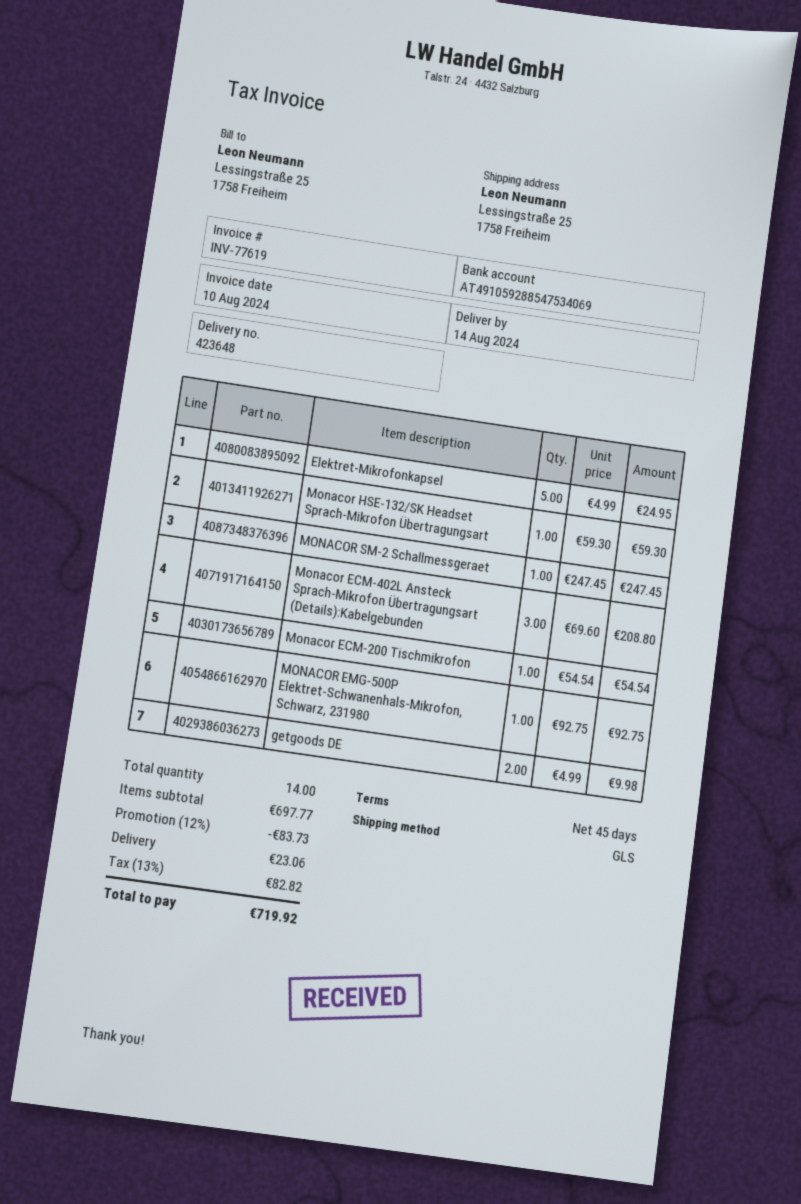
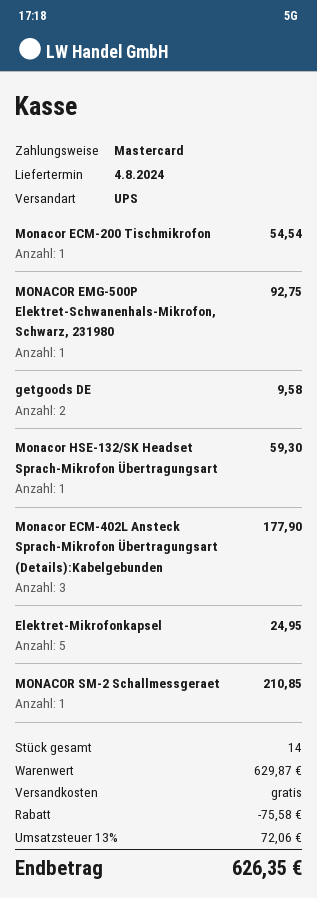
delivery date: 2024-08-14 -> 2024-08-04
shipping method: GLS -> UPS
MONACOR SM-2 Schallmessgeraet: 1 for 247.45 -> 1 for 210.85
Monacor ECM-402L Ansteck Sprach-Mikrofon Übertragungsart (Details):Kabelgebunden: 3 for 208.80 -> 3 for 177.90
getgoods DE: 2 for 9.98 -> 2 for 9.58
subtotal: 697.77 -> 629.87
discount: 83.73 -> 75.58
shipping: 23.06 -> 0.00
tax: 13% = 82.82 -> 13% = 72.06
total: 719.92 -> 626.35

